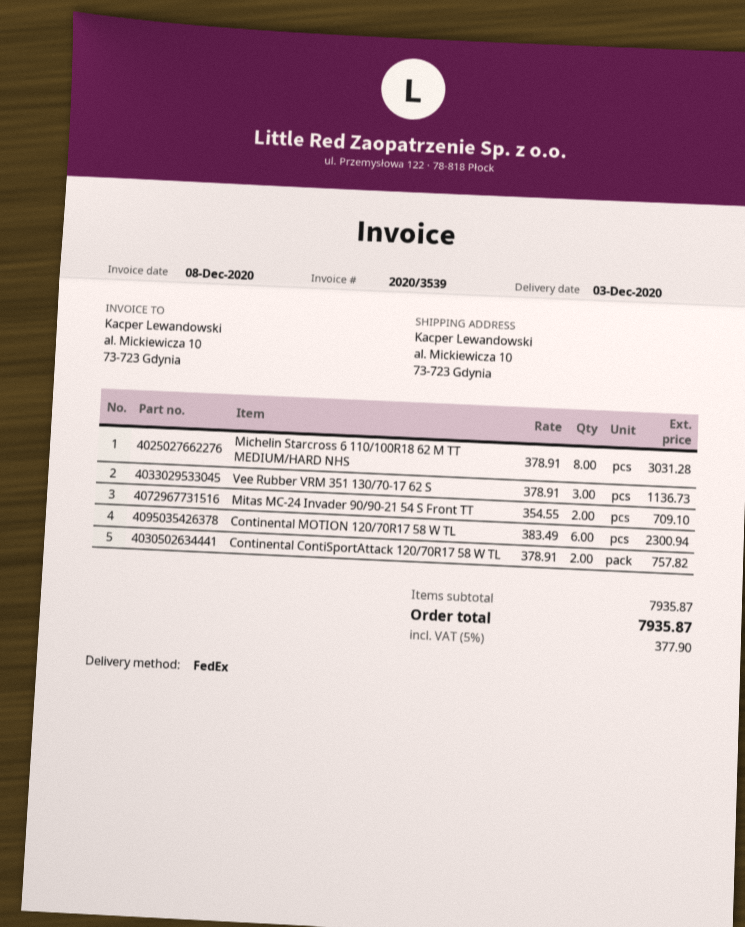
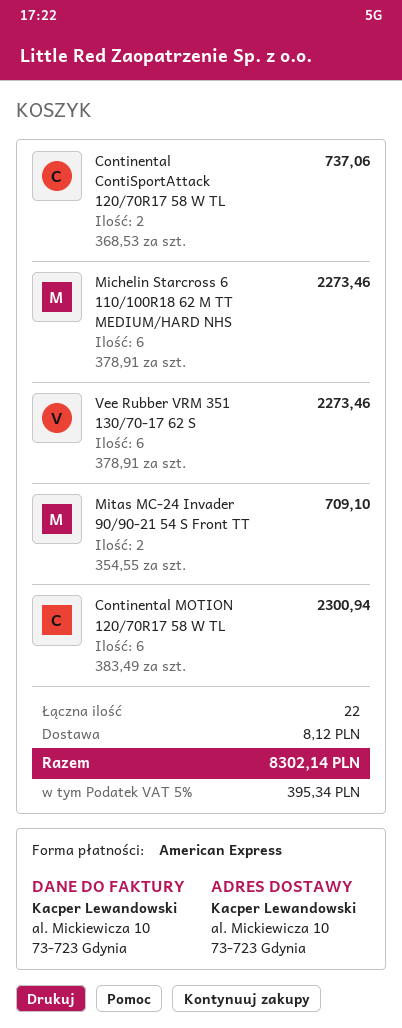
Michelin Starcross 6 110/100R18 62 M TT MEDIUM/HARD NHS: 8 x 378.91 = 3031.28 -> 6 x 378.91 = 2273.46
Vee Rubber VRM 351 130/70-17 62 S: 3 x 378.91 = 1136.73 -> 6 x 378.91 = 2273.46
Continental ContiSportAttack 120/70R17 58 W TL: 2 x 378.91 = 757.82 -> 2 x 368.53 = 737.06
shipping: none -> 8.12
tax: 5% = 377.90 -> 5% = 395.34
total: 7935.87 -> 8302.14

